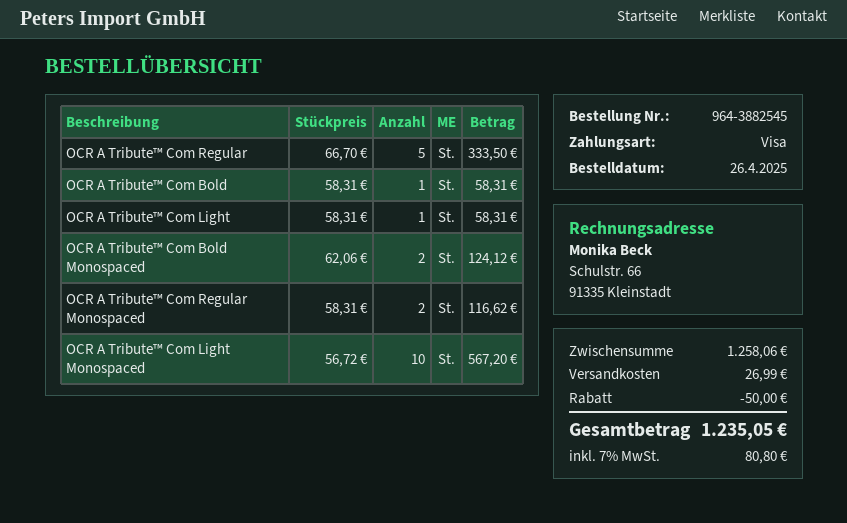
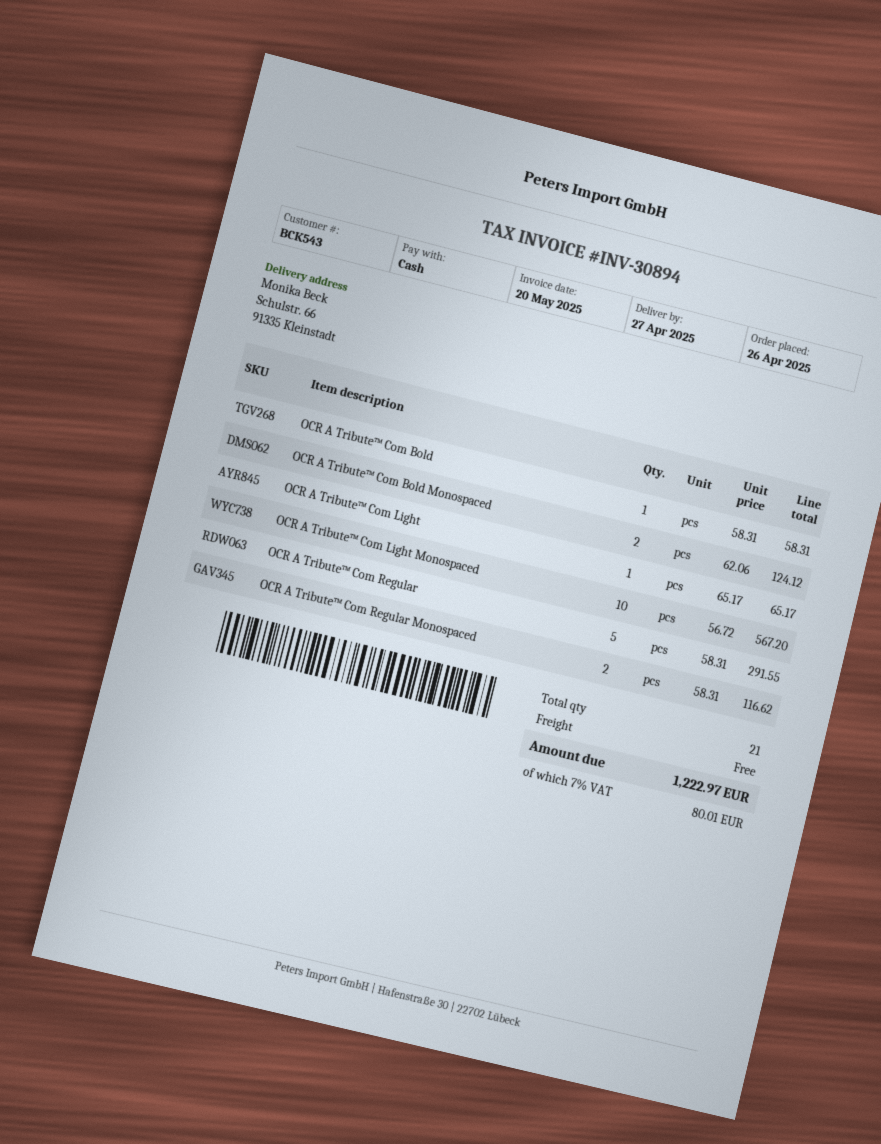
payment method: Visa -> cash
OCR A Tribute™ Com Regular: 5 x 66.70 = 333.50 -> 5 x 58.31 = 291.55
OCR A Tribute™ Com Light: 1 x 58.31 = 58.31 -> 1 x 65.17 = 65.17
discount: 50.00 -> none
shipping: 26.99 -> 0.00
tax: 7% = 80.80 -> 7% = 80.01
total: 1235.05 -> 1222.97

